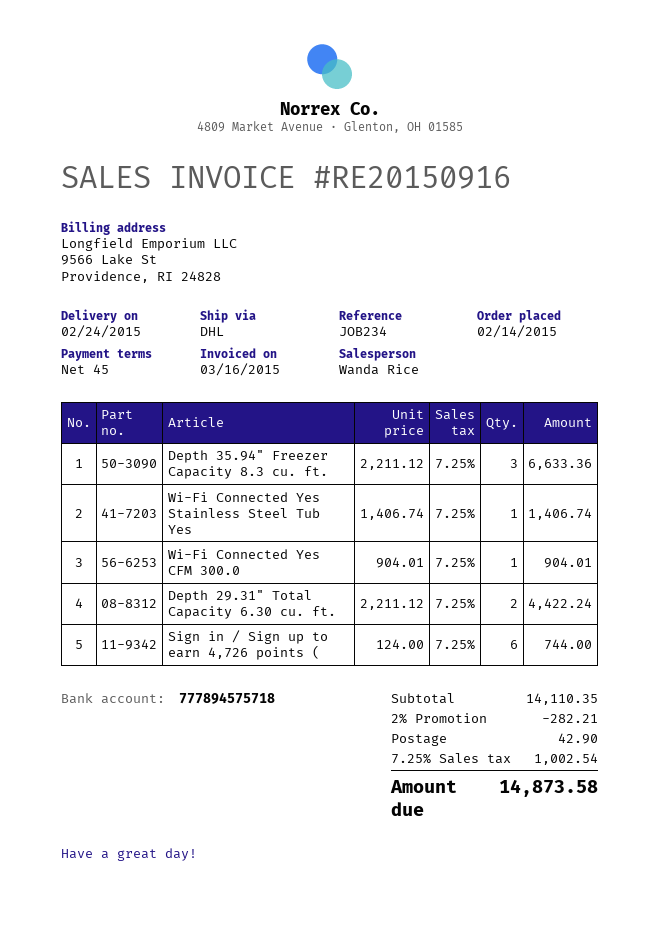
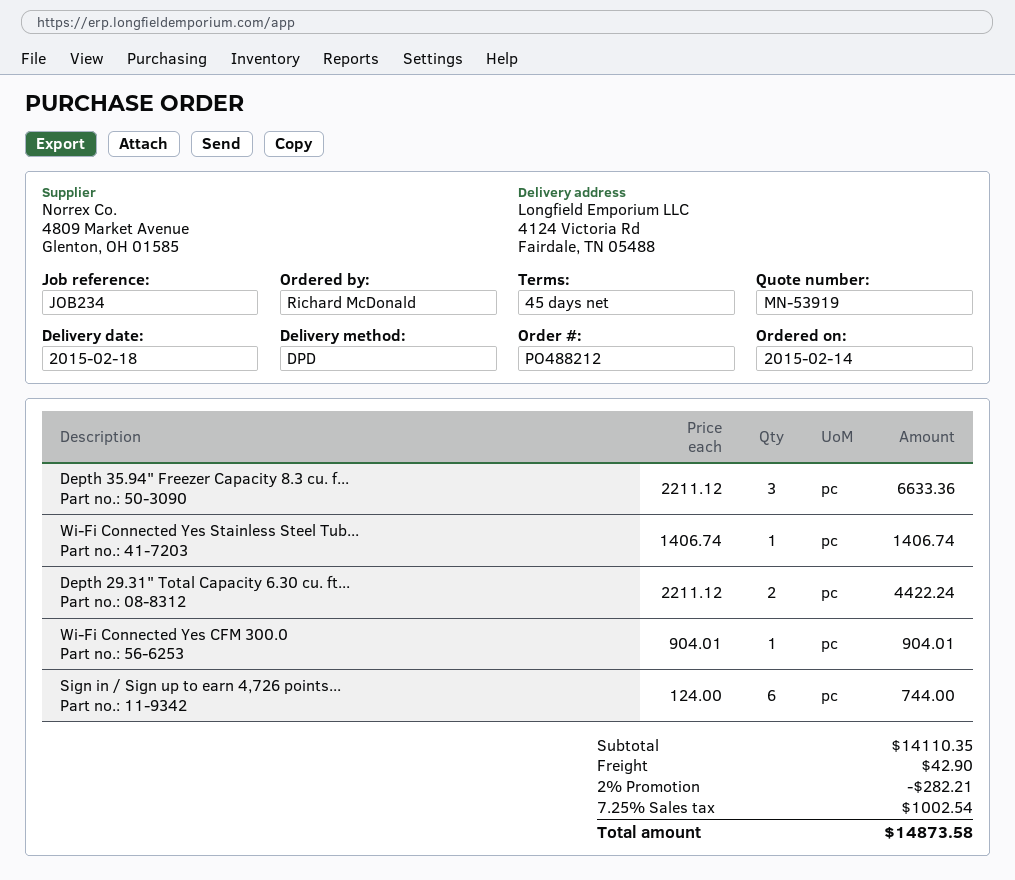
delivery date: 2015-02-24 -> 2015-02-18
shipping method: DHL -> DPD

